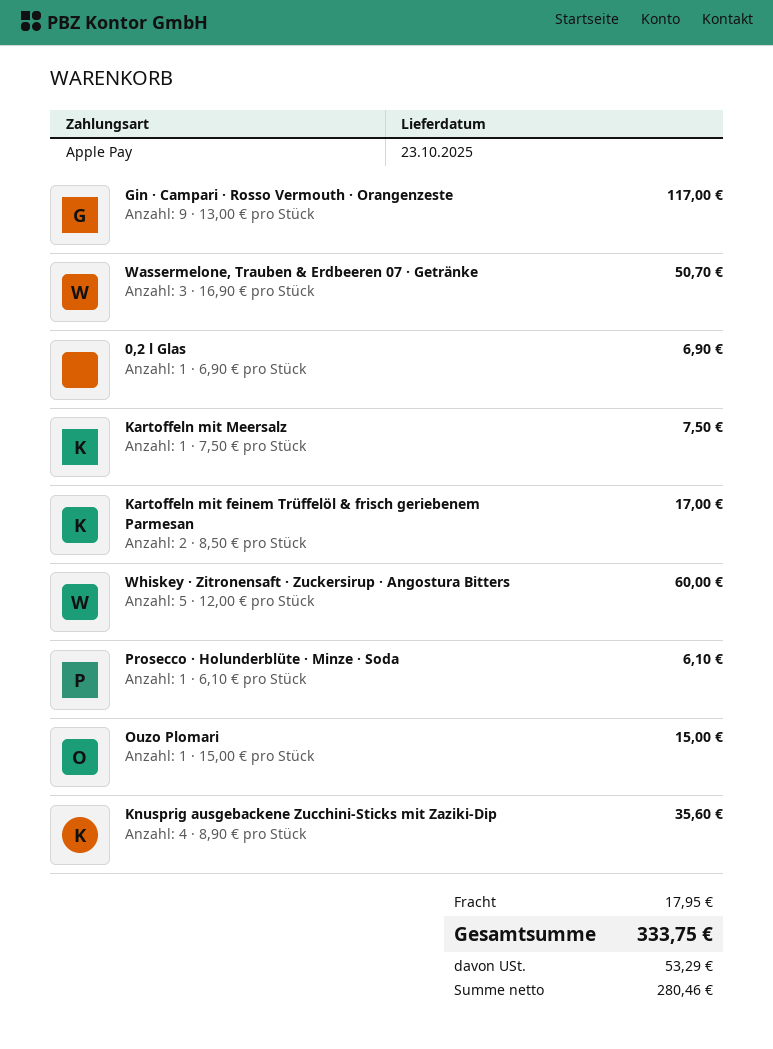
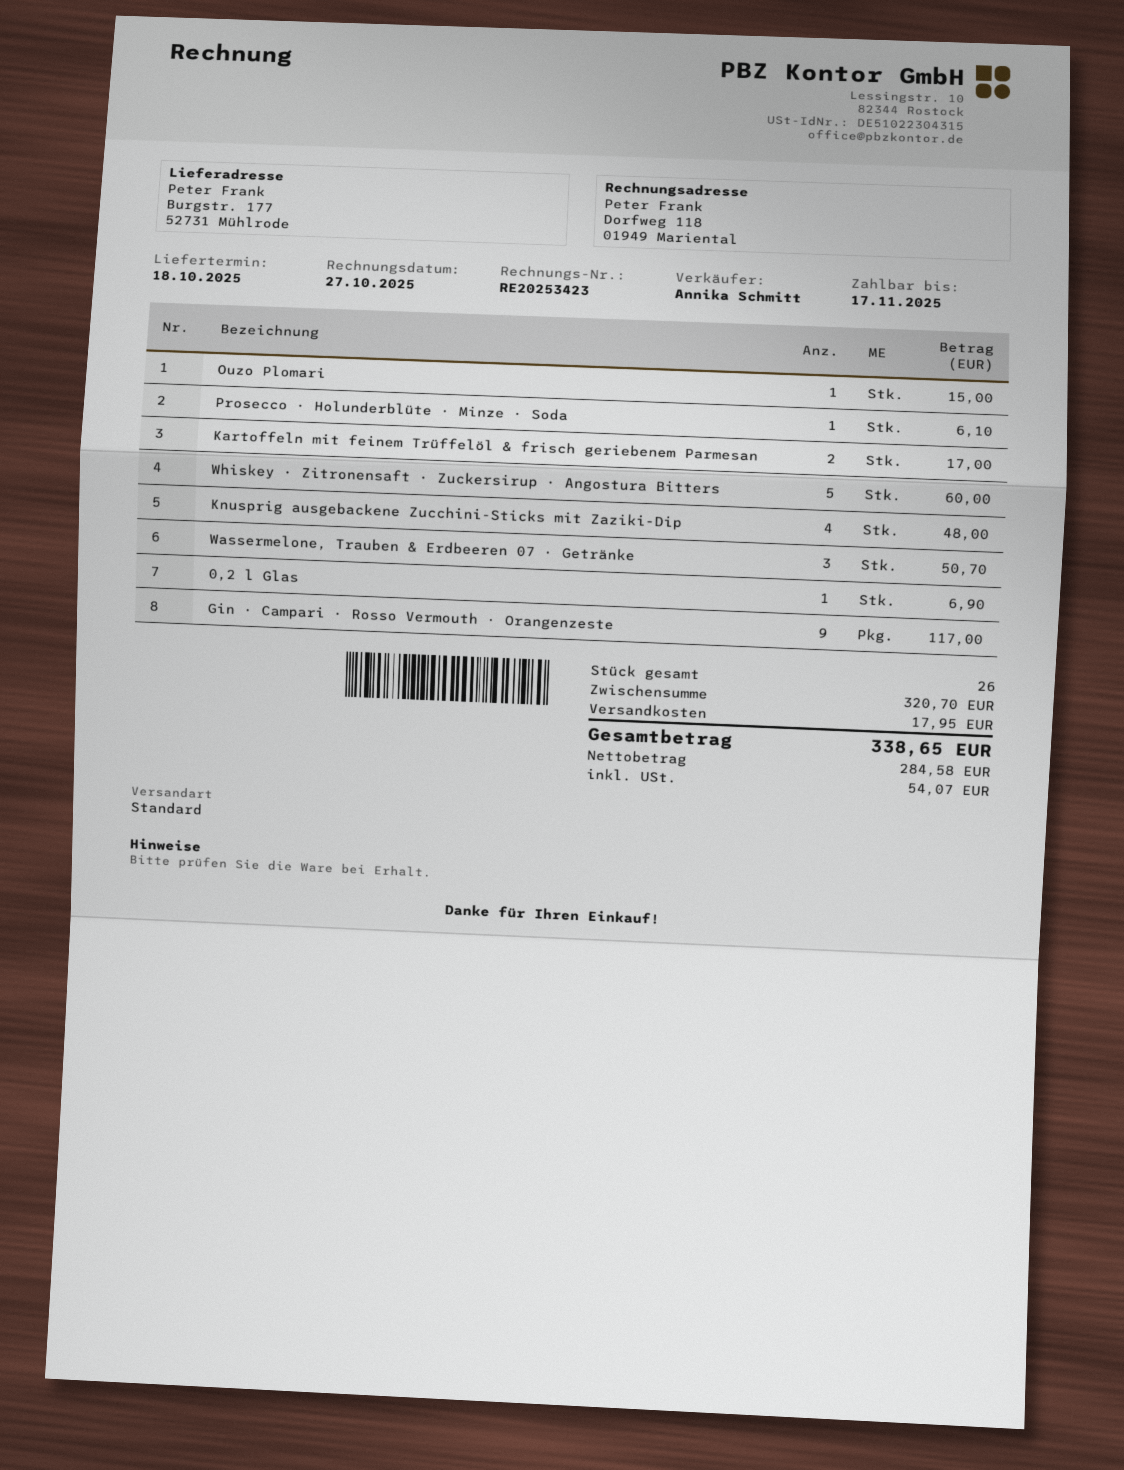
delivery date: 2025-10-23 -> 2025-10-18
Kartoffeln mit Meersalz: 1 for 7.50 -> none
Knusprig ausgebackene Zucchini-Sticks mit Zaziki-Dip: 4 for 35.60 -> 4 for 48.00
net: 280.46 -> 284.58
tax: 53.29 -> 54.07
total: 333.75 -> 338.65

